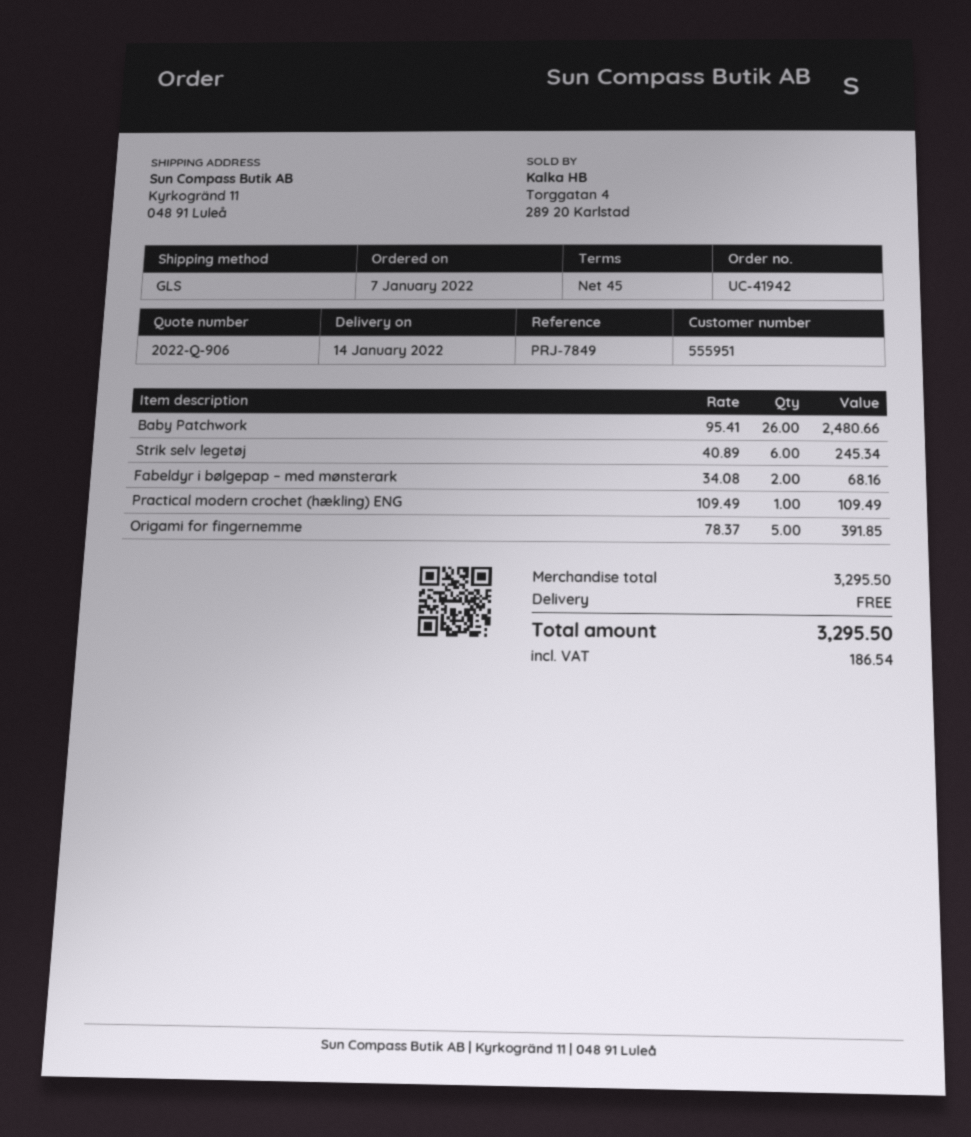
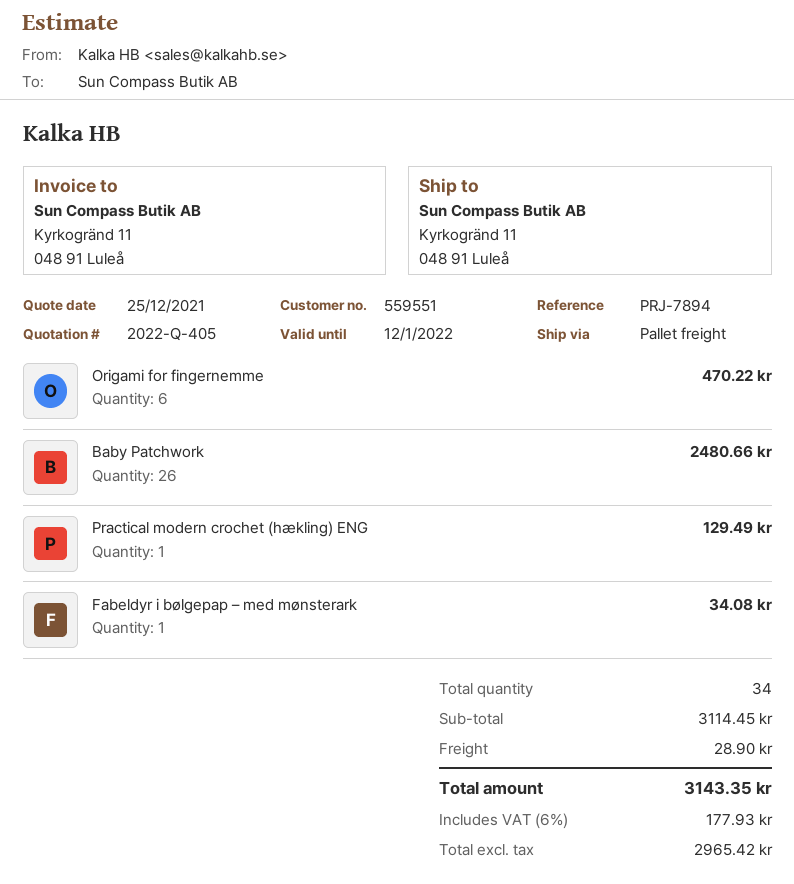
quote number: 2022-Q-906 -> 2022-Q-405
customer number: 555951 -> 559551
reference: PRJ-7849 -> PRJ-7894
shipping method: GLS -> pallet freight
Strik selv legetøj: 6 for 245.34 -> none
Fabeldyr i bølgepap – med mønsterark: 2 for 68.16 -> 1 for 34.08
Practical modern crochet (hækling) ENG: 1 for 109.49 -> 1 for 129.49
Origami for fingernemme: 5 for 391.85 -> 6 for 470.22
subtotal: 3295.50 -> 3114.45
shipping: 0.00 -> 28.90
tax: 186.54 -> 177.93
total: 3295.50 -> 3143.35

